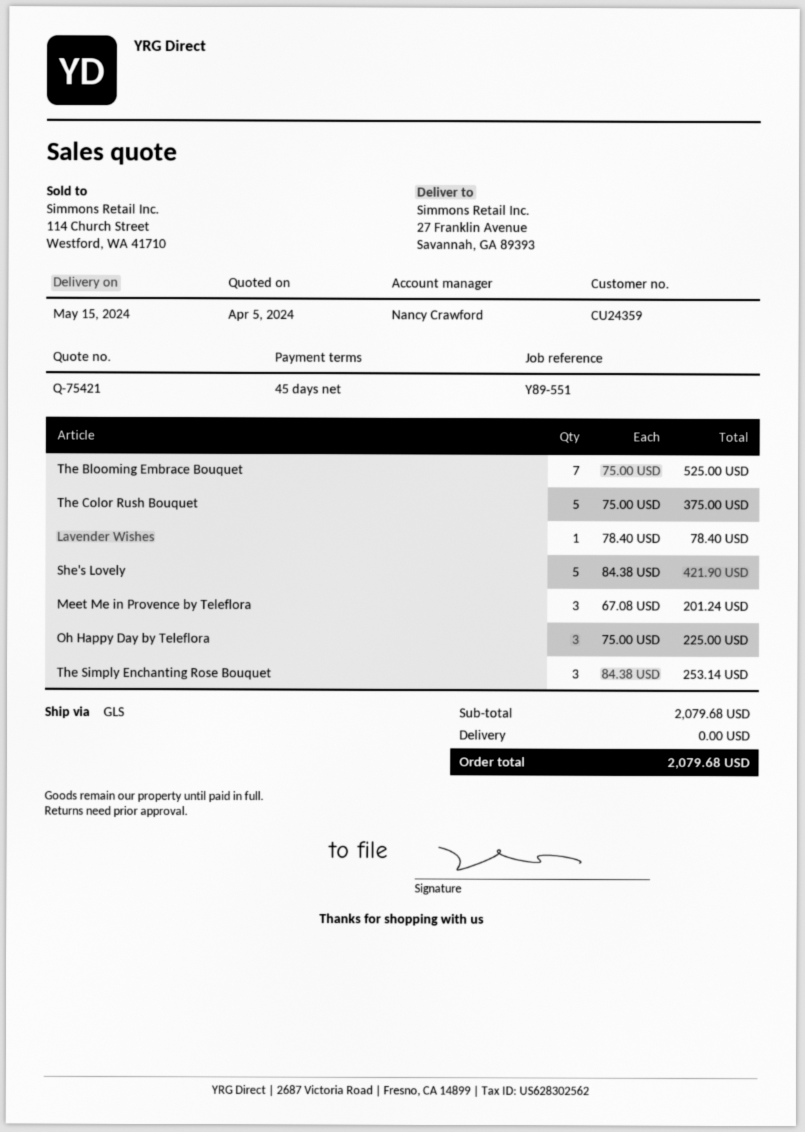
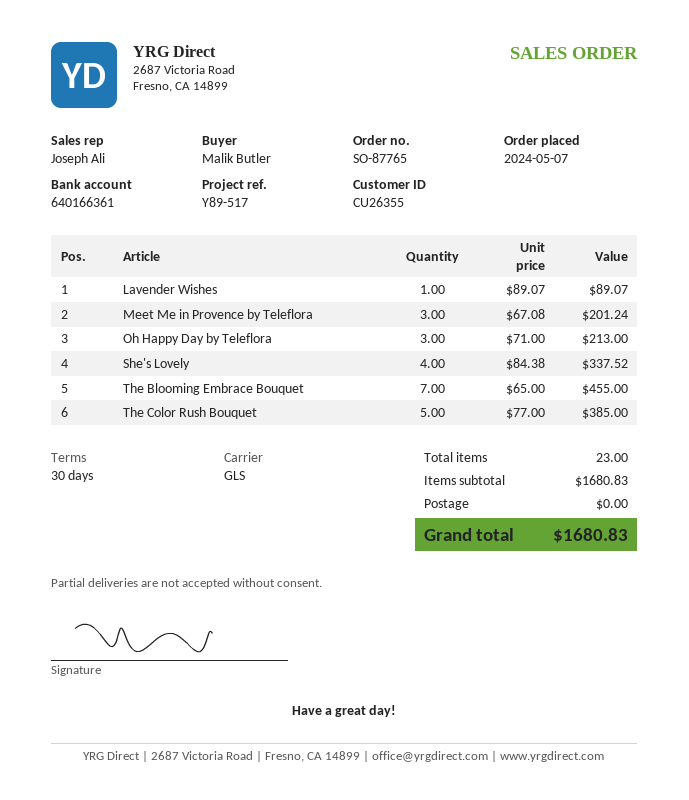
payment terms: 45 days -> 30 days
customer number: CU24359 -> CU26355
reference: Y89-551 -> Y89-517
sales rep: Nancy Crawford -> Joseph Ali
The Blooming Embrace Bouquet: 7 x 75.00 = 525.00 -> 7 x 65.00 = 455.00
The Color Rush Bouquet: 5 x 75.00 = 375.00 -> 5 x 77.00 = 385.00
Lavender Wishes: 1 x 78.40 = 78.40 -> 1 x 89.07 = 89.07
She's Lovely: 5 x 84.38 = 421.90 -> 4 x 84.38 = 337.52
Oh Happy Day by Teleflora: 3 x 75.00 = 225.00 -> 3 x 71.00 = 213.00
The Simply Enchanting Rose Bouquet: 3 x 84.38 = 253.14 -> none
subtotal: 2079.68 -> 1680.83
total: 2079.68 -> 1680.83

